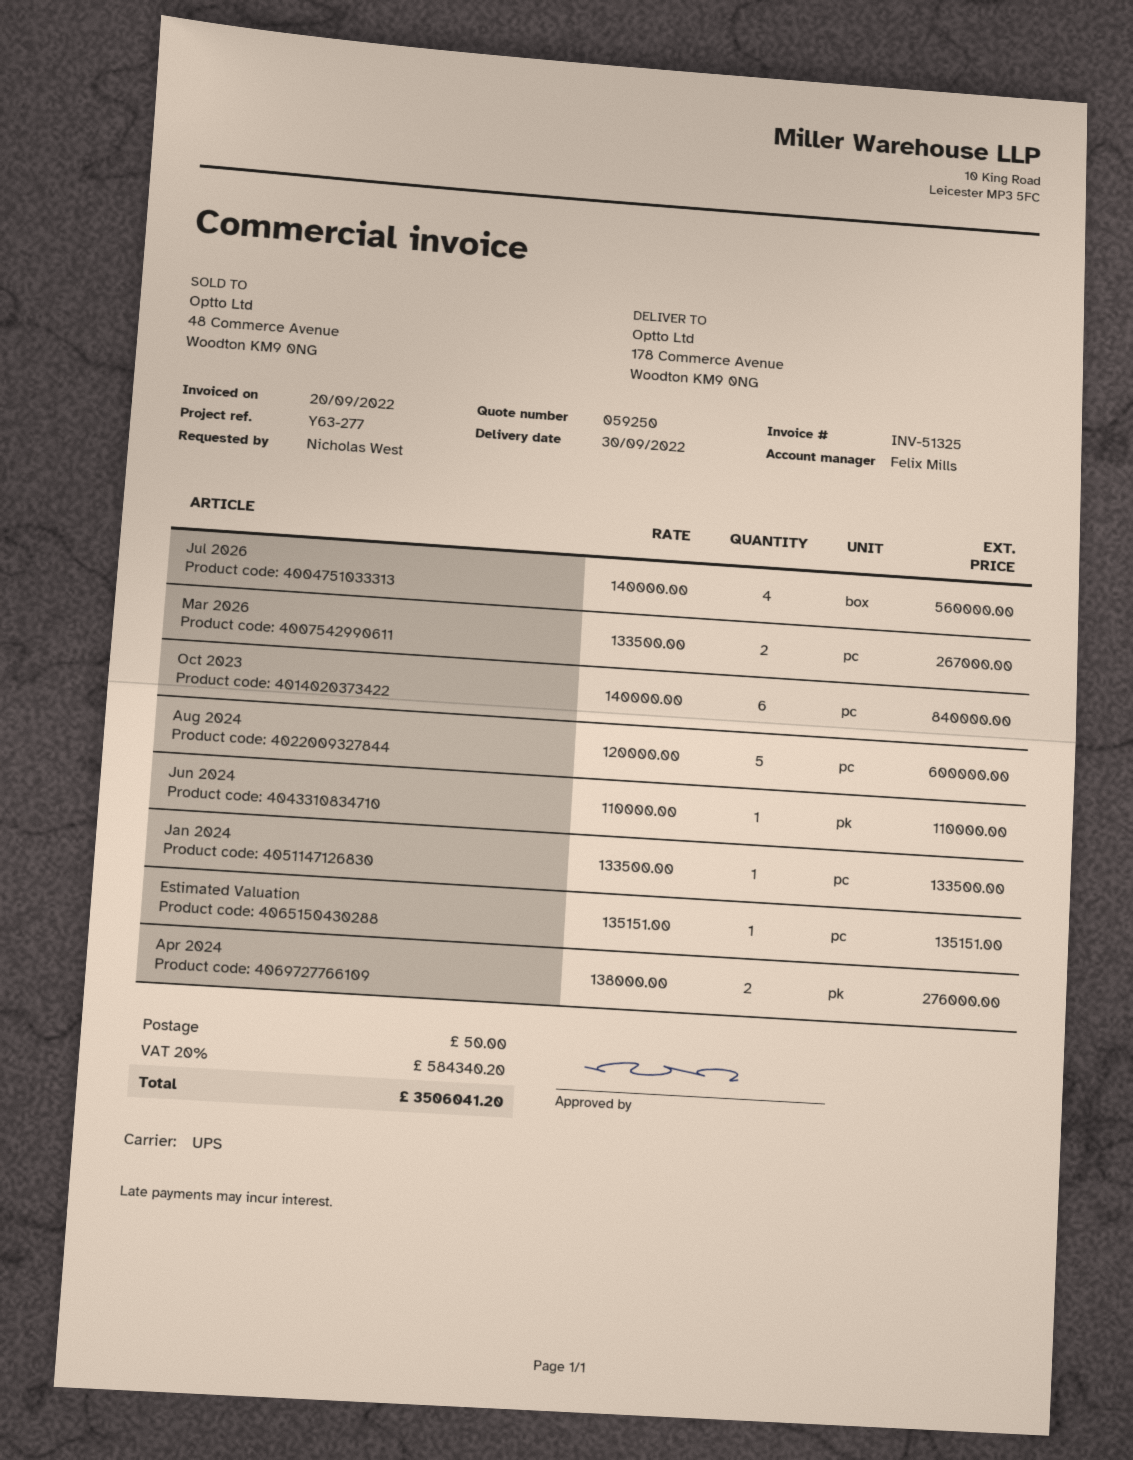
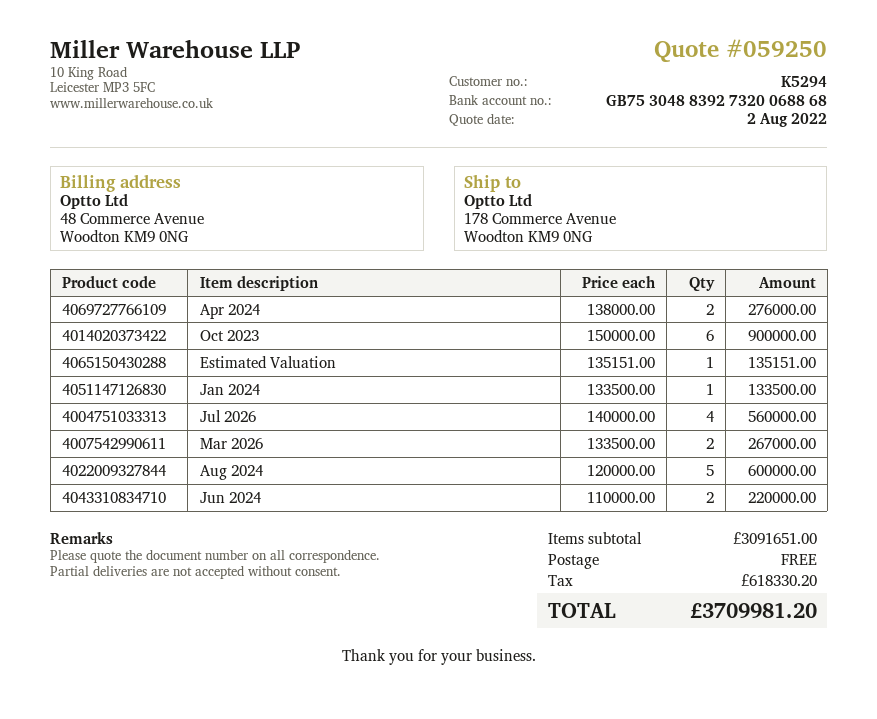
Oct 2023: 6 x 140000.00 = 840000.00 -> 6 x 150000.00 = 900000.00
Jun 2024: 1 x 110000.00 = 110000.00 -> 2 x 110000.00 = 220000.00
shipping: 50.00 -> 0.00
tax: 584340.20 -> 618330.20
total: 3506041.20 -> 3709981.20

